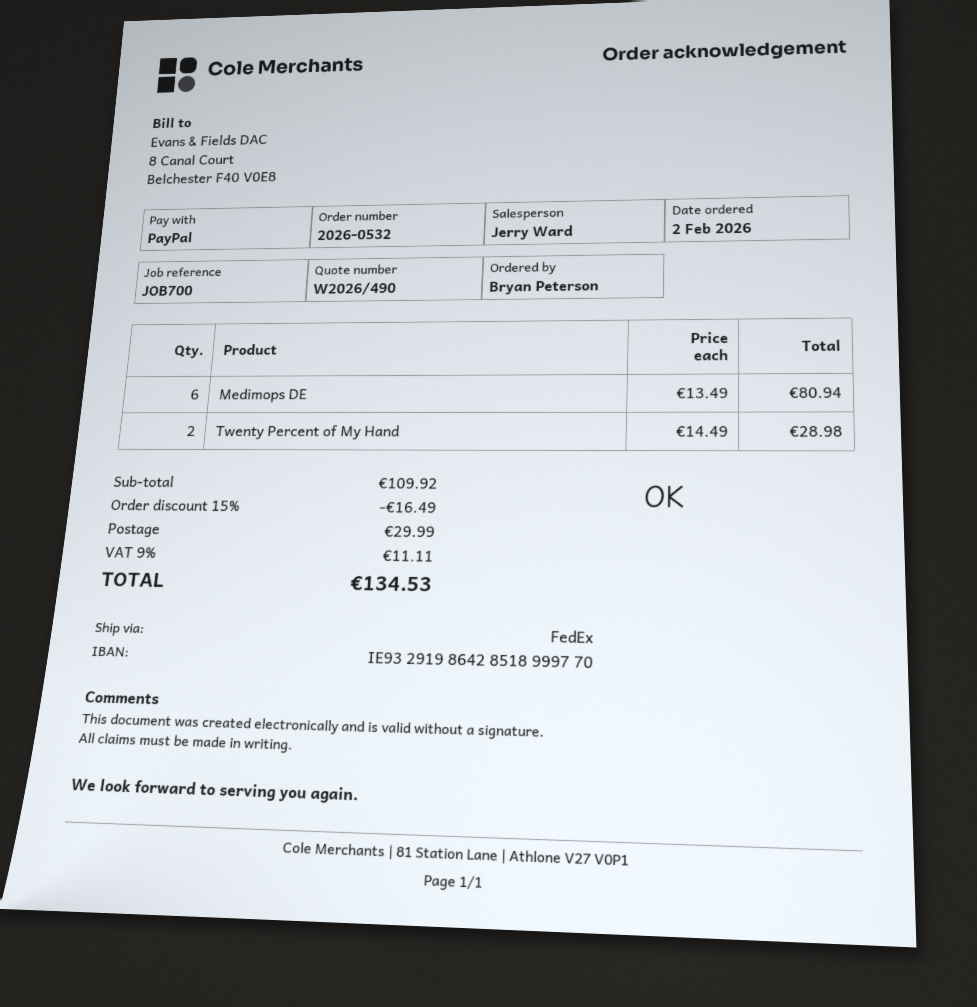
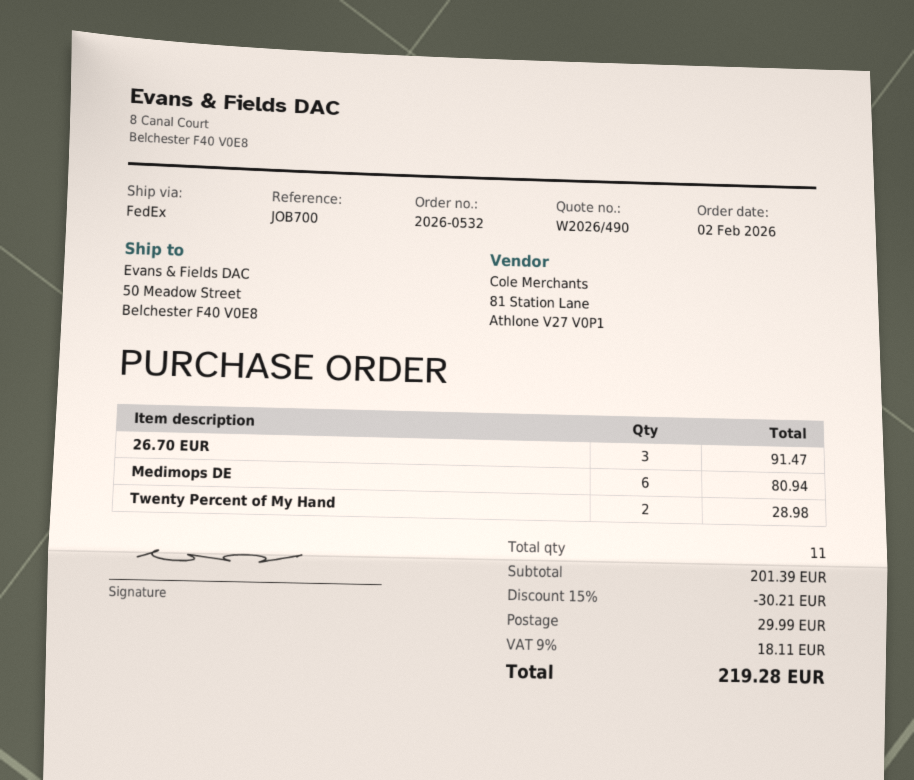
26.70 EUR: none -> 3 for 91.47
subtotal: 109.92 -> 201.39
discount: 15% = 16.49 -> 15% = 30.21
tax: 9% = 11.11 -> 9% = 18.11
total: 134.53 -> 219.28

